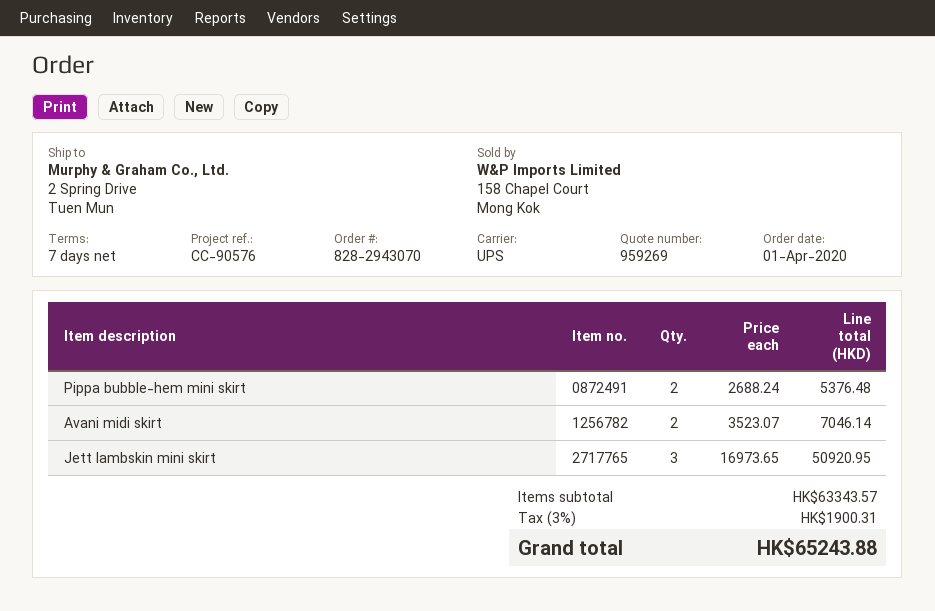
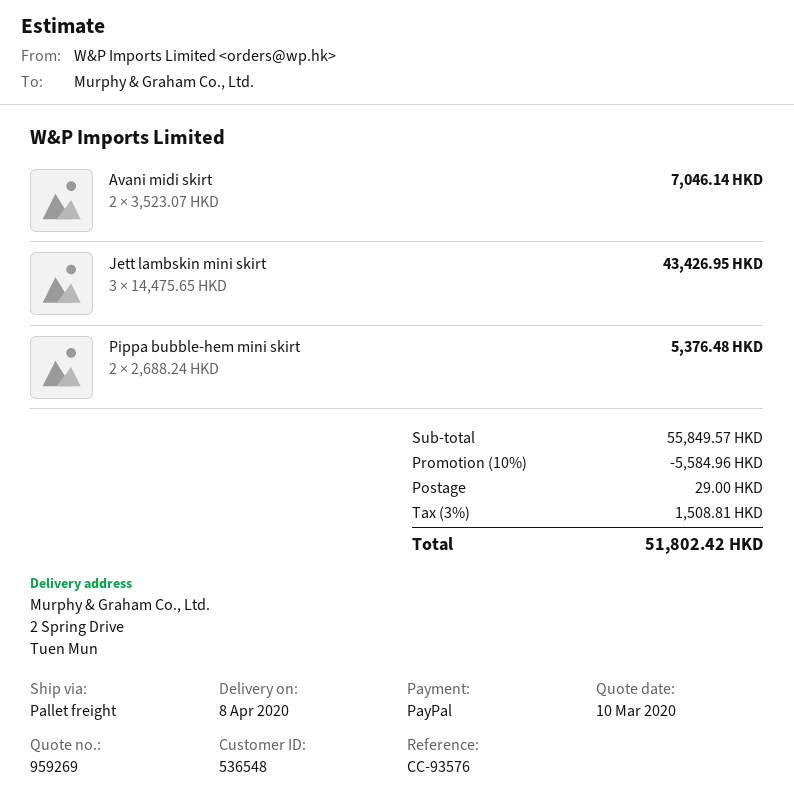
reference: CC-90576 -> CC-93576
shipping method: UPS -> pallet freight
Jett lambskin mini skirt: 3 x 16973.65 = 50920.95 -> 3 x 14475.65 = 43426.95
subtotal: 63343.57 -> 55849.57
discount: none -> 10% = 5584.96
shipping: none -> 29.00
tax: 3% = 1900.31 -> 3% = 1508.81
total: 65243.88 -> 51802.42

